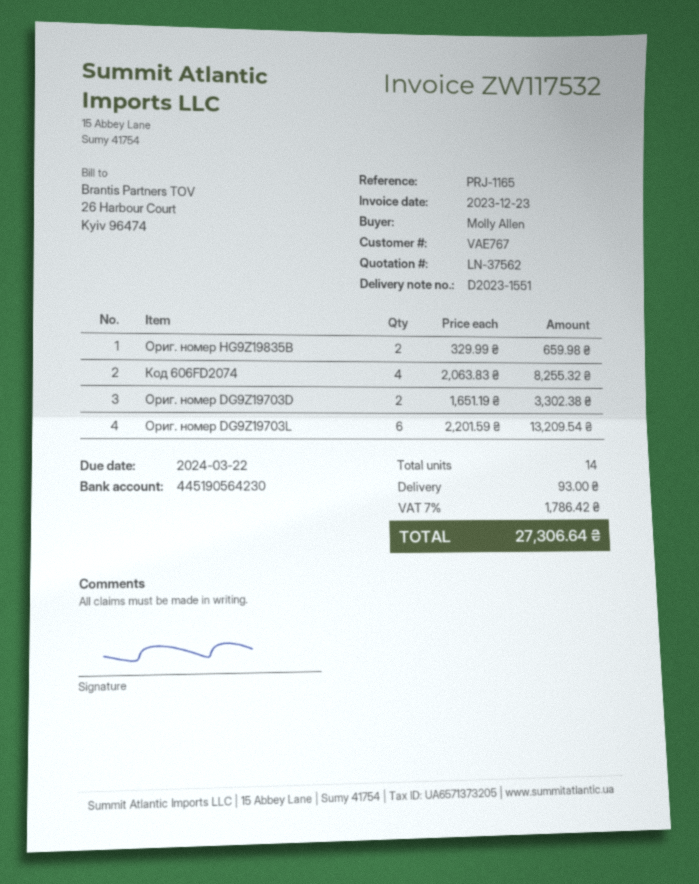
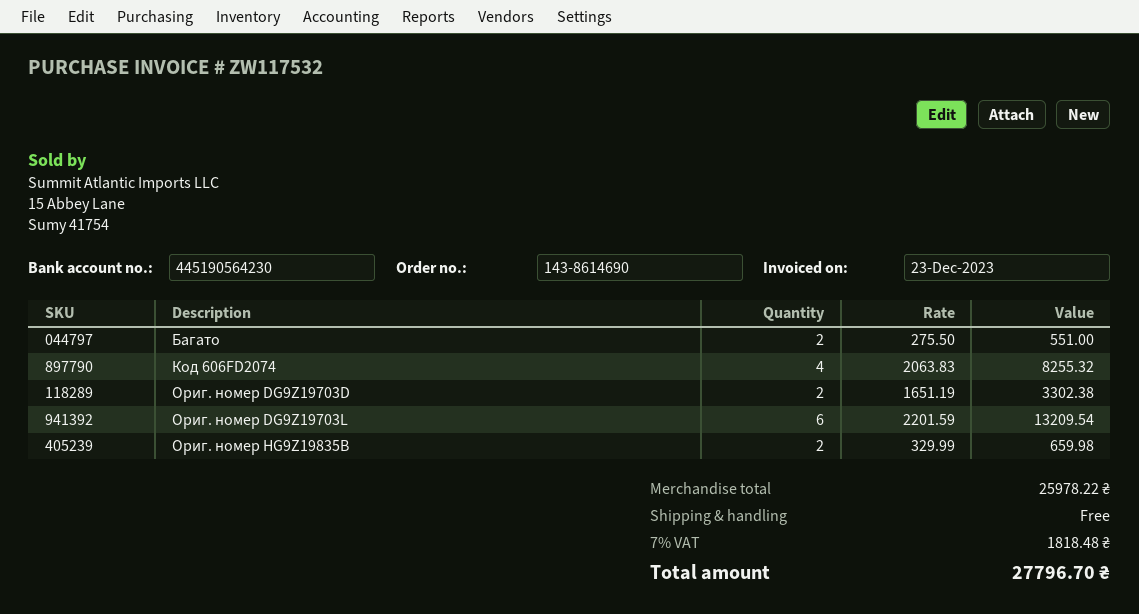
Багато: none -> 2 x 275.50 = 551.00
shipping: 93.00 -> 0.00
tax: 7% = 1786.42 -> 7% = 1818.48
total: 27306.64 -> 27796.70

